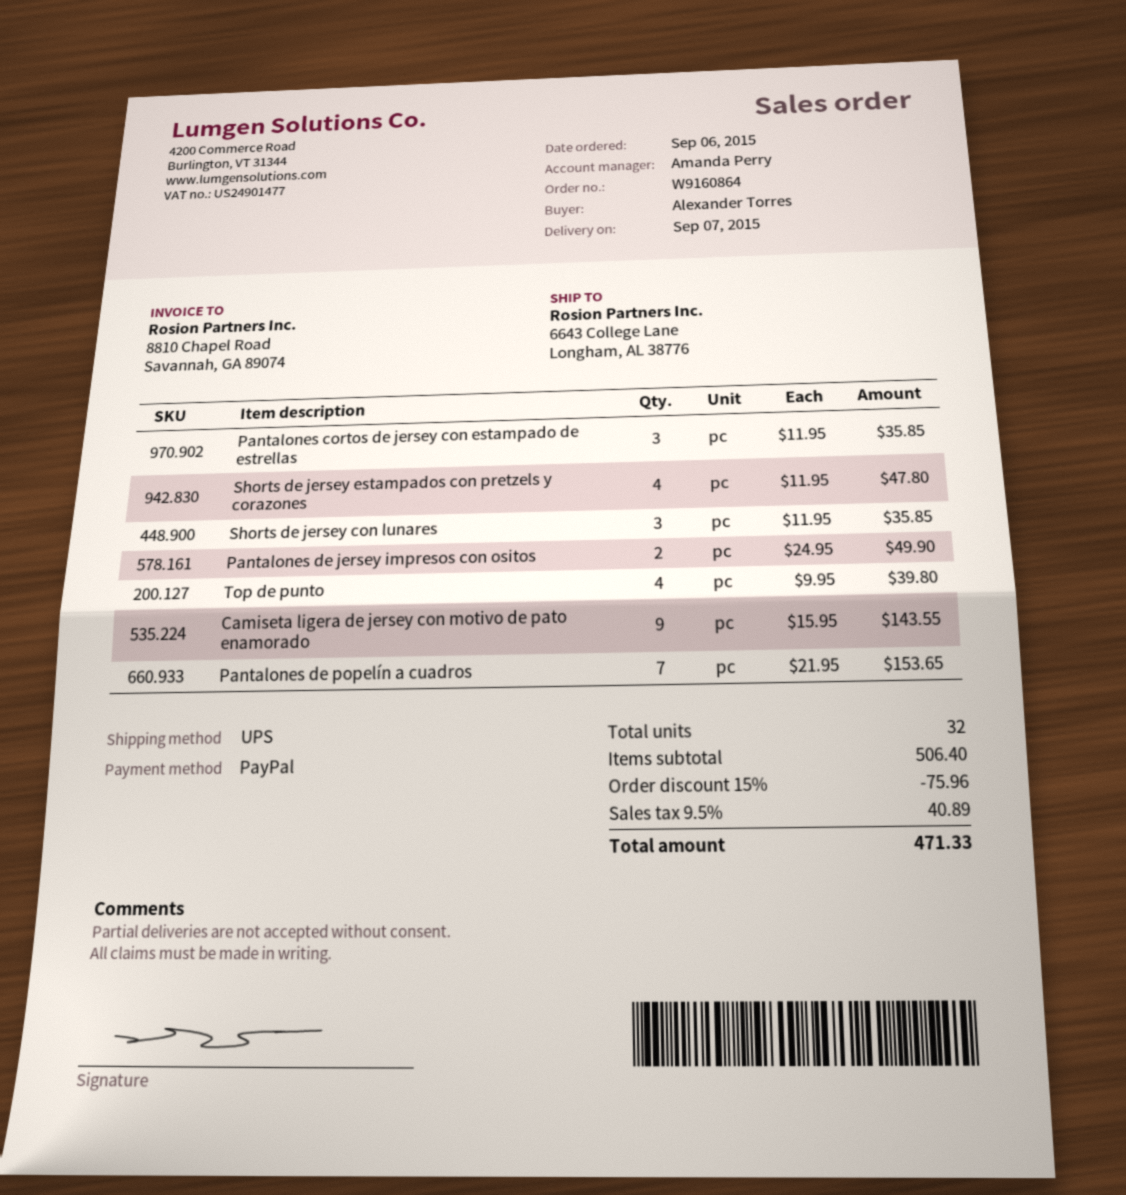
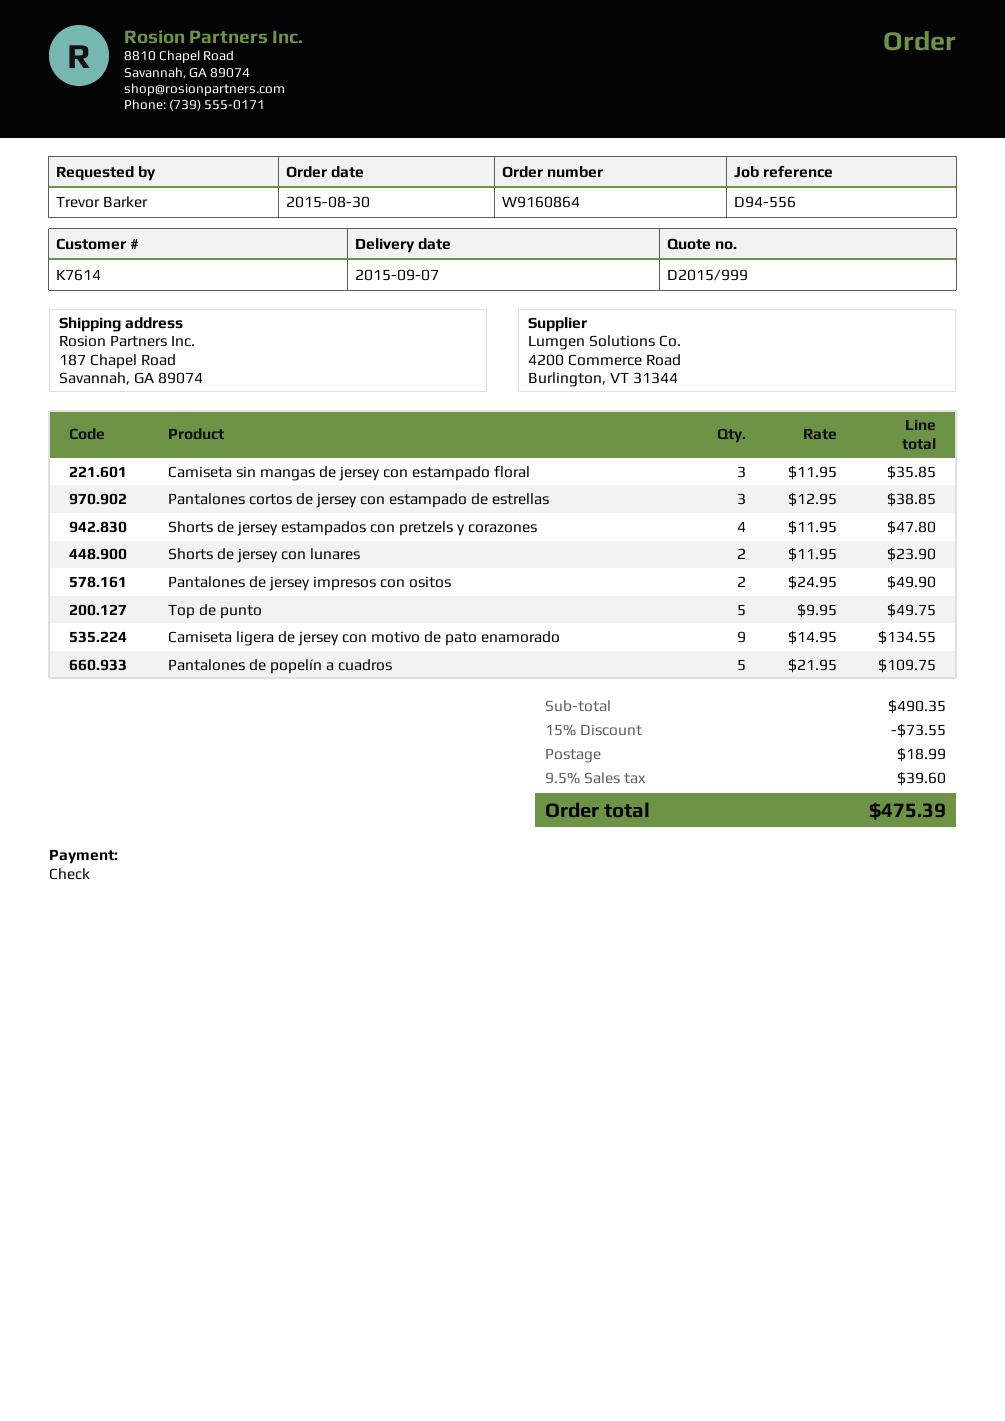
order date: 2015-09-06 -> 2015-08-30
ordered by: Alexander Torres -> Trevor Barker
payment method: PayPal -> cheque
ship to: 6643 College Lane, Longham, AL 38776 -> 187 Chapel Road, Savannah, GA 89074
Pantalones cortos de jersey con estampado de estrellas: 3 x 11.95 = 35.85 -> 3 x 12.95 = 38.85
Shorts de jersey con lunares: 3 x 11.95 = 35.85 -> 2 x 11.95 = 23.90
Top de punto: 4 x 9.95 = 39.80 -> 5 x 9.95 = 49.75
Camiseta ligera de jersey con motivo de pato enamorado: 9 x 15.95 = 143.55 -> 9 x 14.95 = 134.55
Pantalones de popelín a cuadros: 7 x 21.95 = 153.65 -> 5 x 21.95 = 109.75
Camiseta sin mangas de jersey con estampado floral: none -> 3 x 11.95 = 35.85
subtotal: 506.40 -> 490.35
discount: 15% = 75.96 -> 15% = 73.55
shipping: none -> 18.99
tax: 9.5% = 40.89 -> 9.5% = 39.60
total: 471.33 -> 475.39

